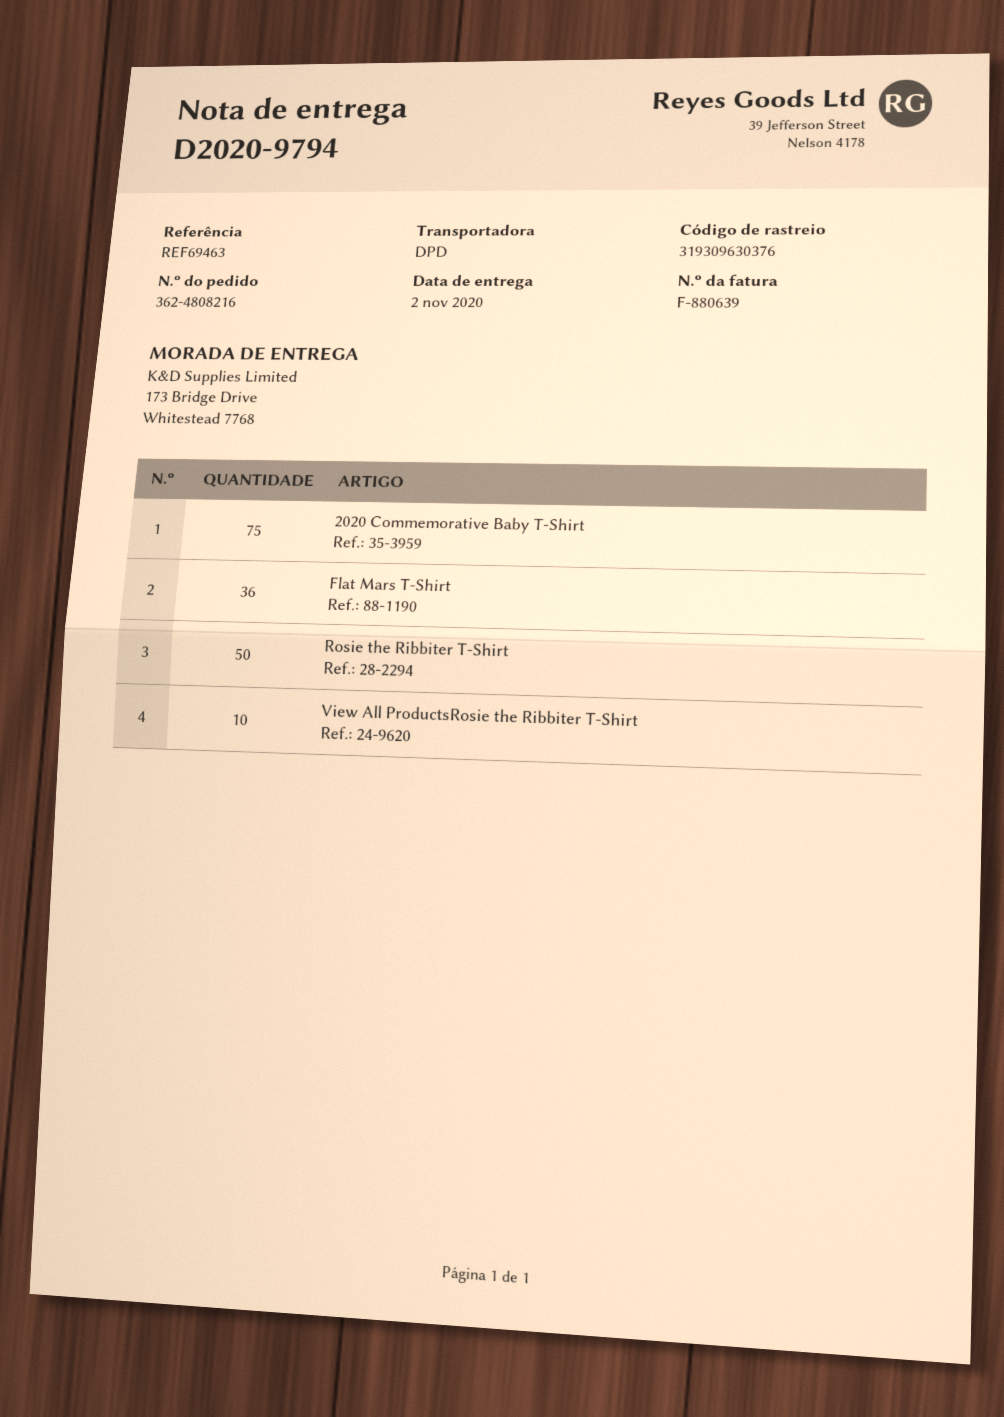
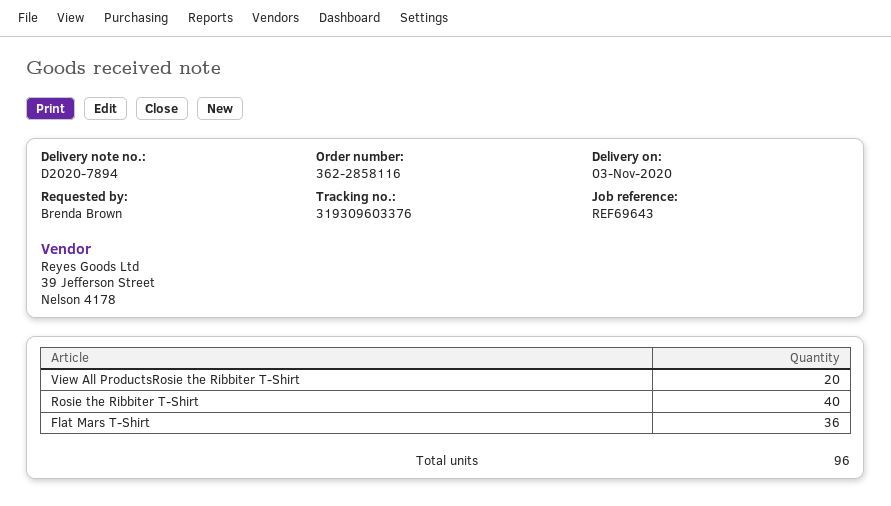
order number: 362-4808216 -> 362-2858116
delivery note number: D2020-9794 -> D2020-7894
delivery date: 2020-11-02 -> 2020-11-03
reference: REF69463 -> REF69643
tracking number: 319309630376 -> 319309603376
2020 Commemorative Baby T-Shirt: 75 -> none
Rosie the Ribbiter T-Shirt: 50 -> 40
View All ProductsRosie the Ribbiter T-Shirt: 10 -> 20

